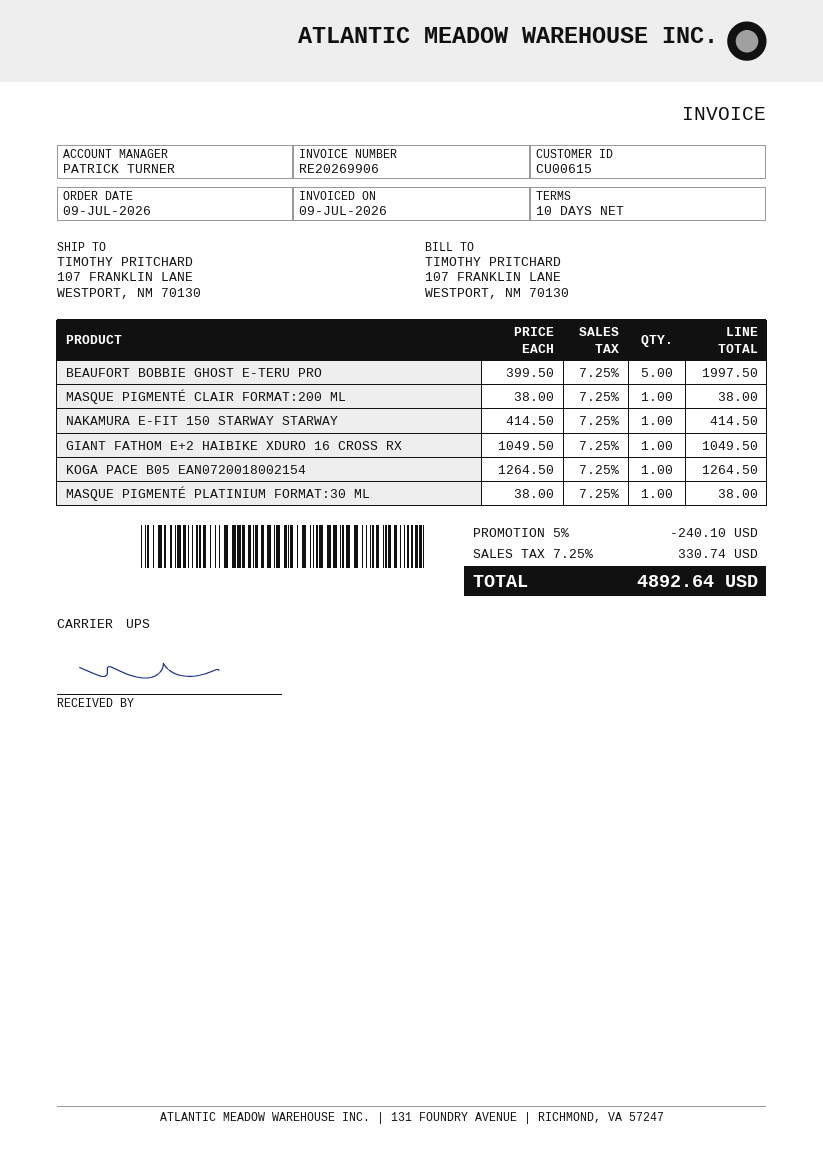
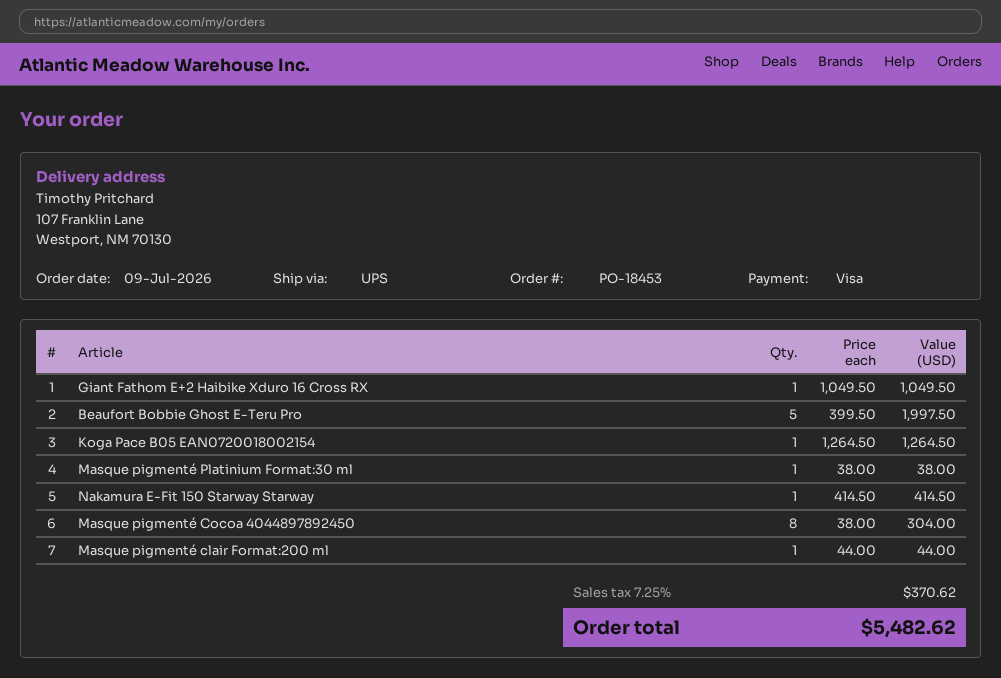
MASQUE PIGMENTÉ CLAIR FORMAT:200 ML: 1 x 38.00 = 38.00 -> 1 x 44.00 = 44.00
Masque pigmenté Cocoa 4044897892450: none -> 8 x 38.00 = 304.00
discount: 5% = 240.10 -> none
tax: 7.25% = 330.74 -> 7.25% = 370.62
total: 4892.64 -> 5482.62

